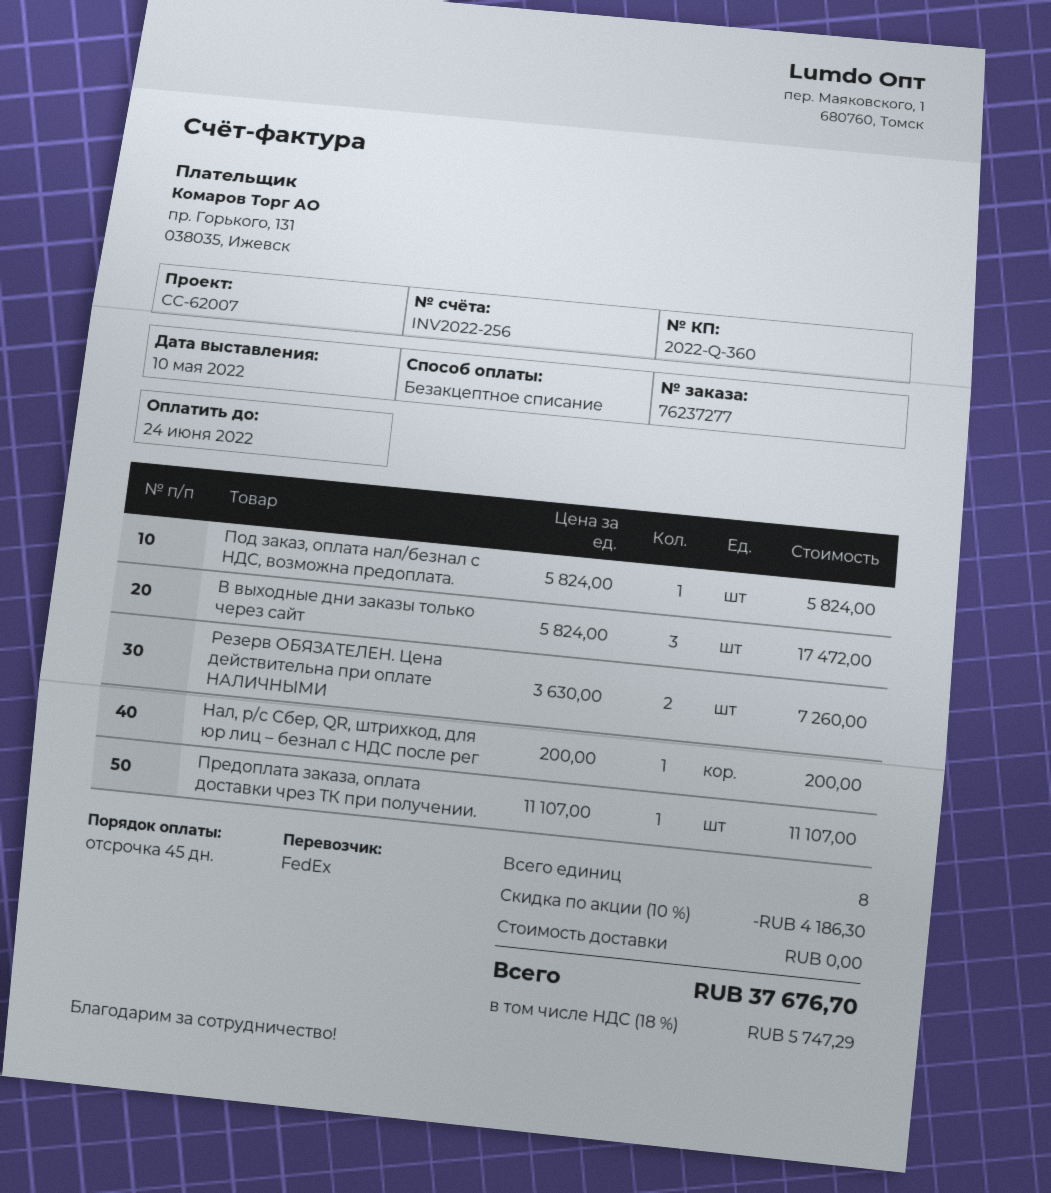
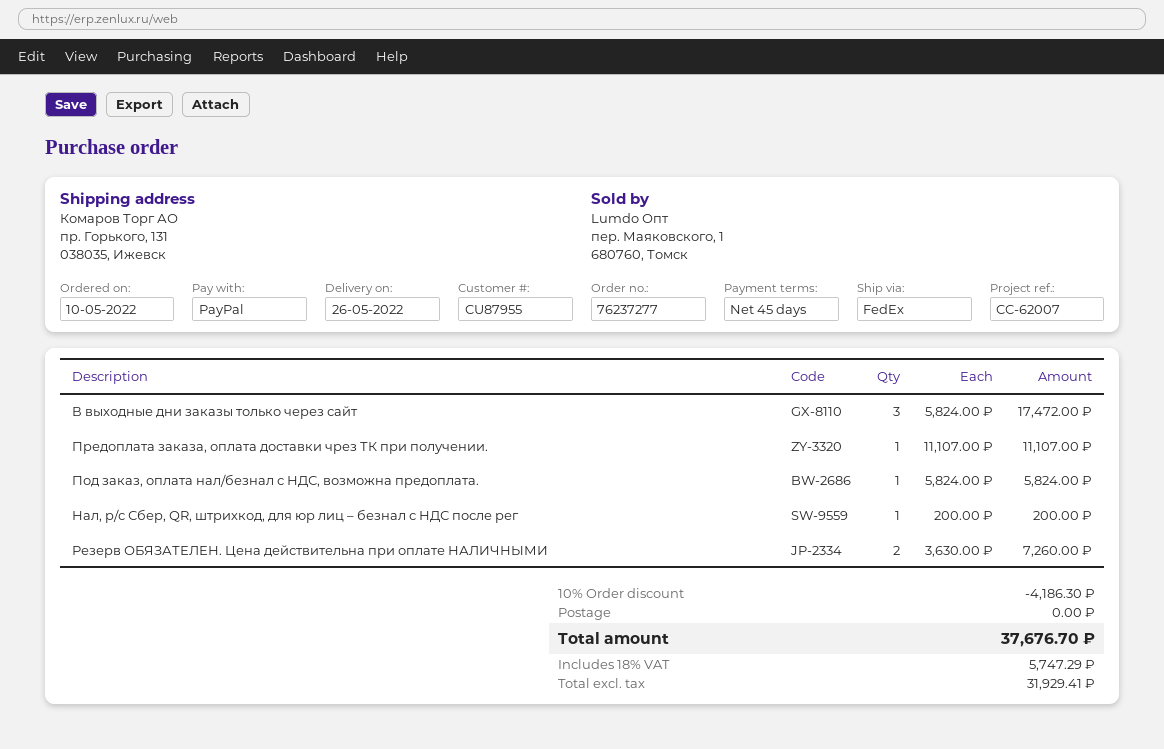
payment method: direct debit -> PayPal

